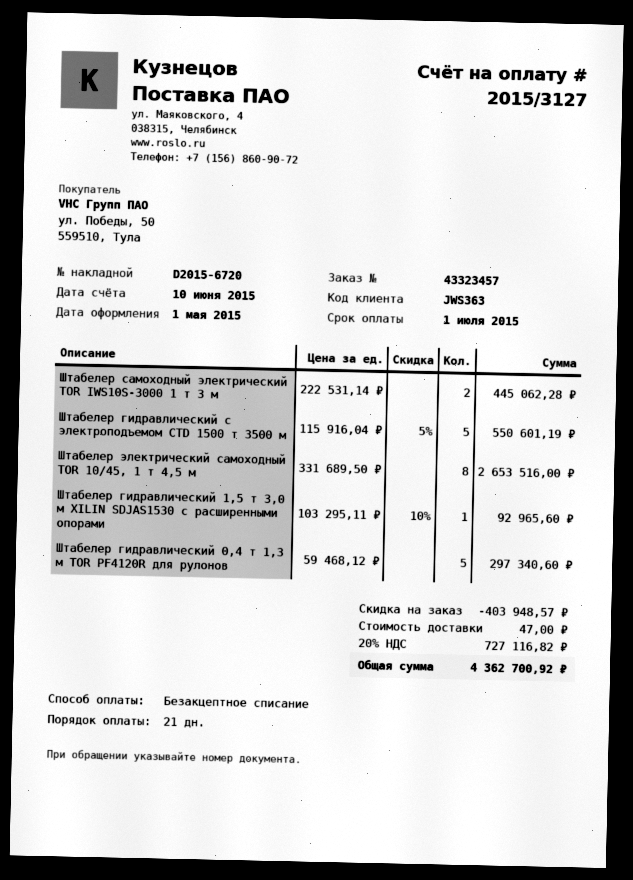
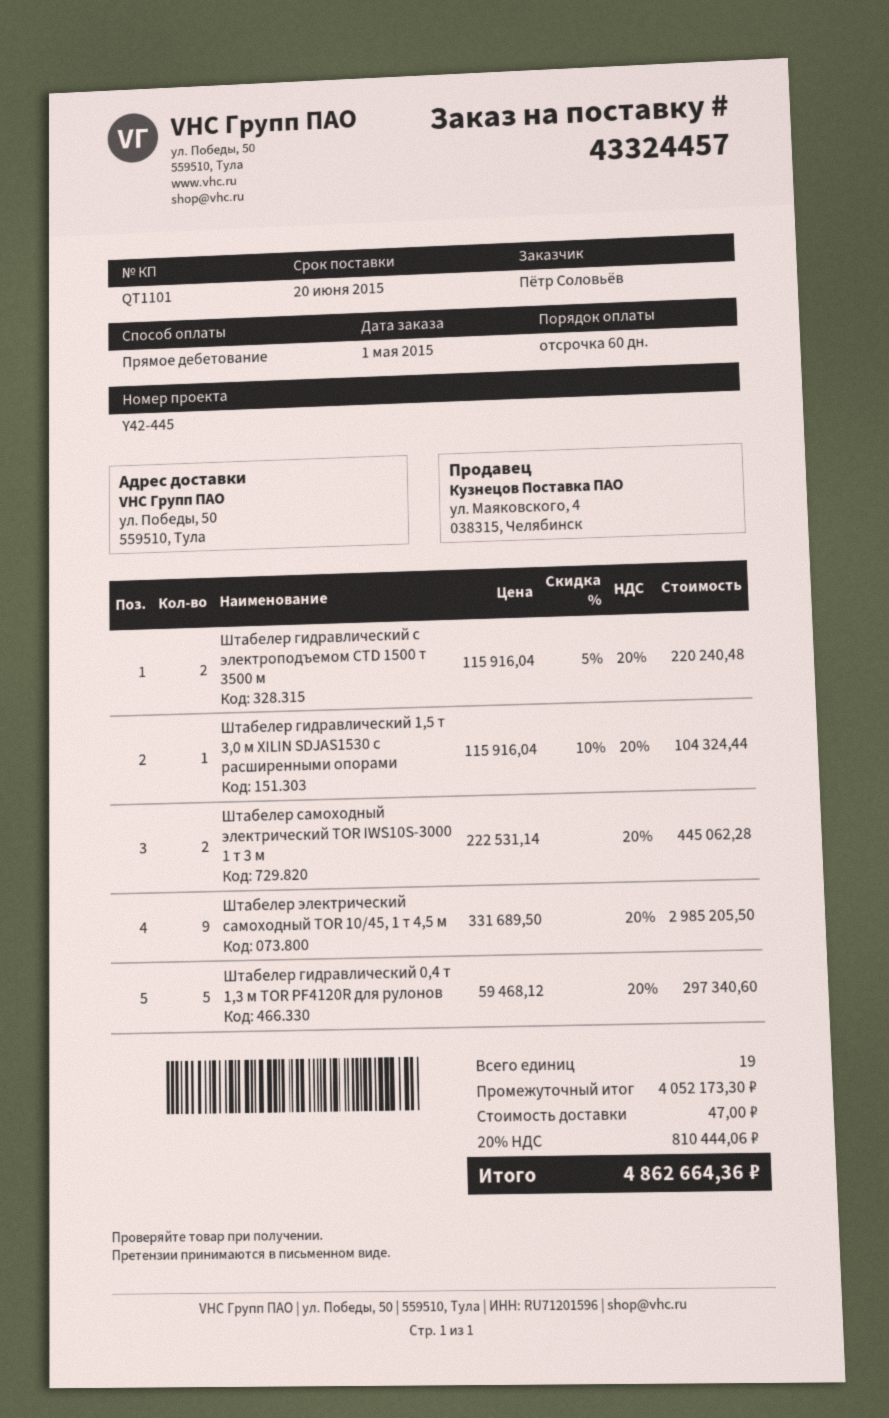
order number: 43323457 -> 43324457
payment terms: 21 days -> 60 days
Штабелер гидравлический c электроподъемом CTD 1500 т 3500 м: 5 x 115916.04 - 5% = 550601.19 -> 2 x 115916.04 - 5% = 220240.48
Штабелер электрический самоходный TOR 10/45, 1 т 4,5 м: 8 x 331689.50 = 2653516.00 -> 9 x 331689.50 = 2985205.50
Штабелер гидравлический 1,5 т 3,0 м XILIN SDJAS1530 с расширенными опорами: 1 x 103295.11 - 10% = 92965.60 -> 1 x 115916.04 - 10% = 104324.44
discount: 403948.57 -> none
tax: 20% = 727116.82 -> 20% = 810444.06
total: 4362700.92 -> 4862664.36

